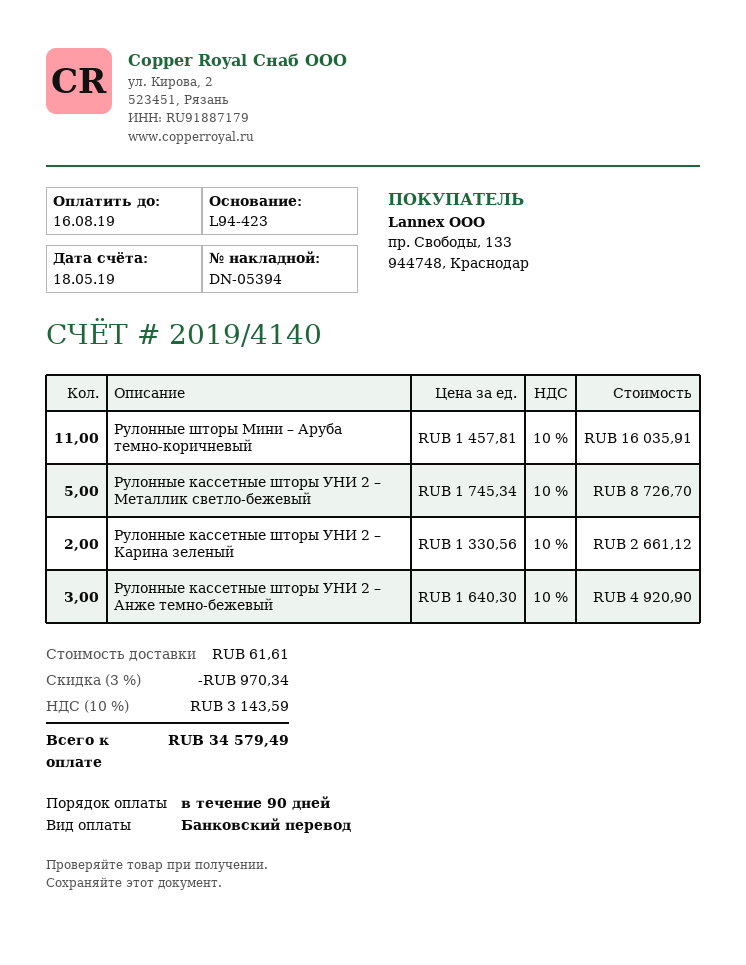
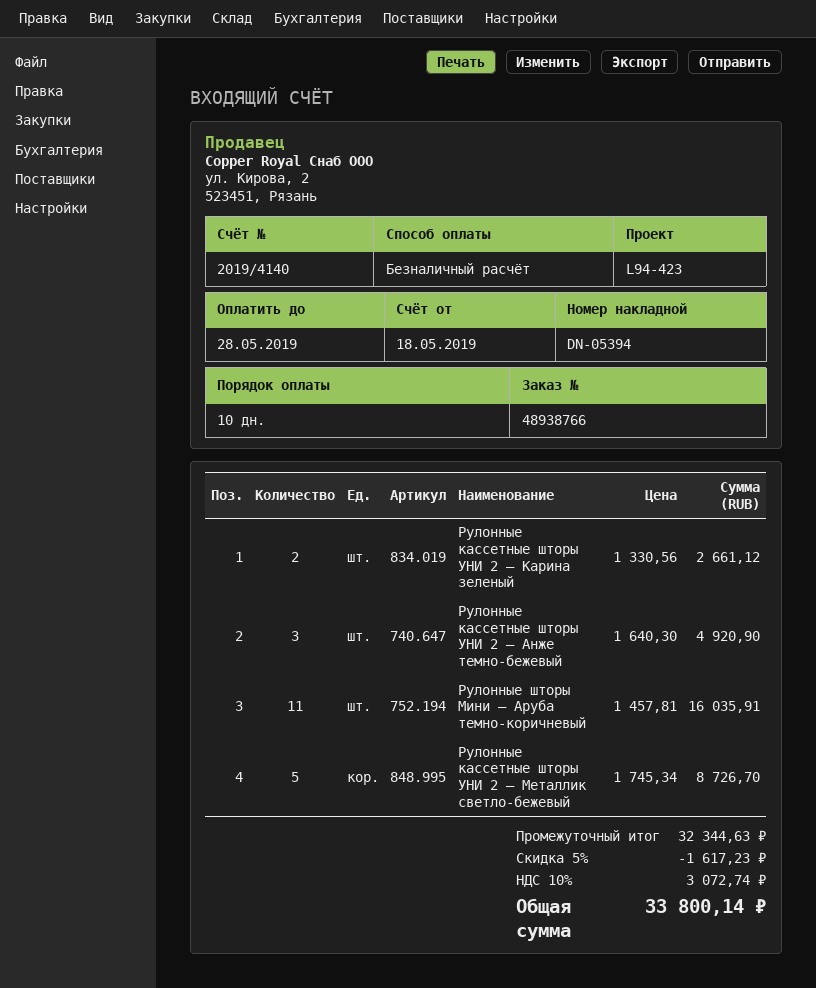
payment terms: 90 days -> 10 days
due date: 2019-08-16 -> 2019-05-28
discount: 3% = 970.34 -> 5% = 1617.23
shipping: 61.61 -> none
tax: 10% = 3143.59 -> 10% = 3072.74
total: 34579.49 -> 33800.14

